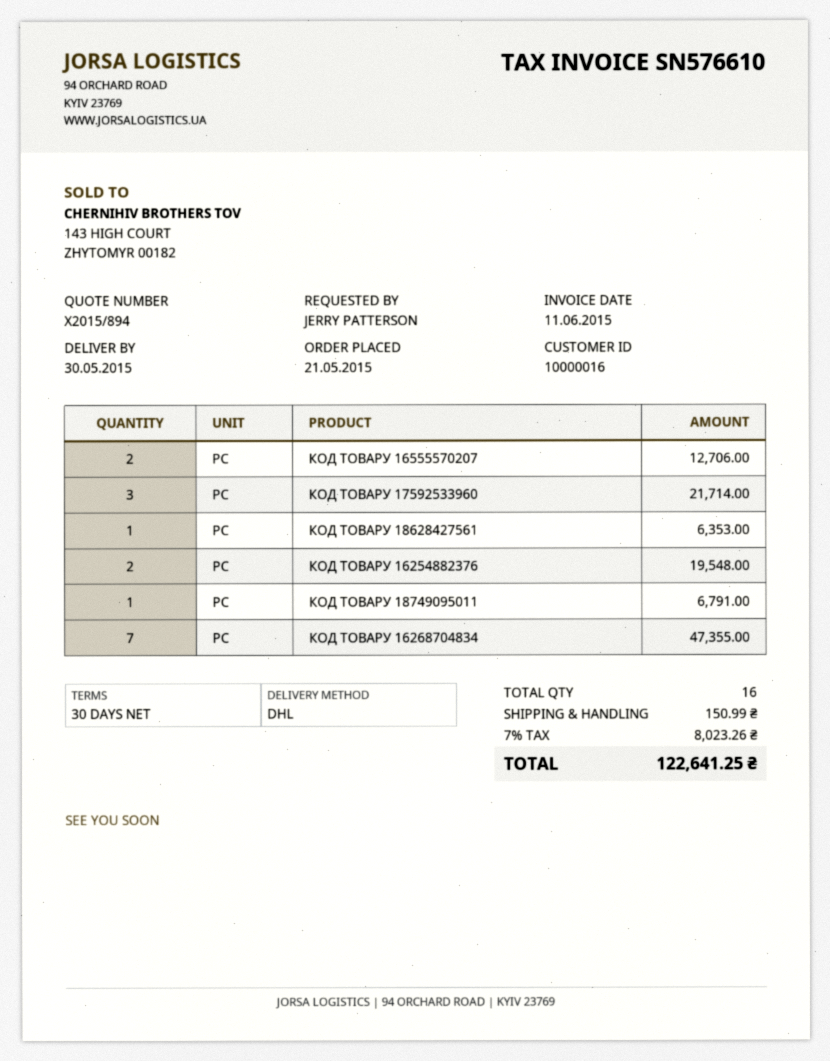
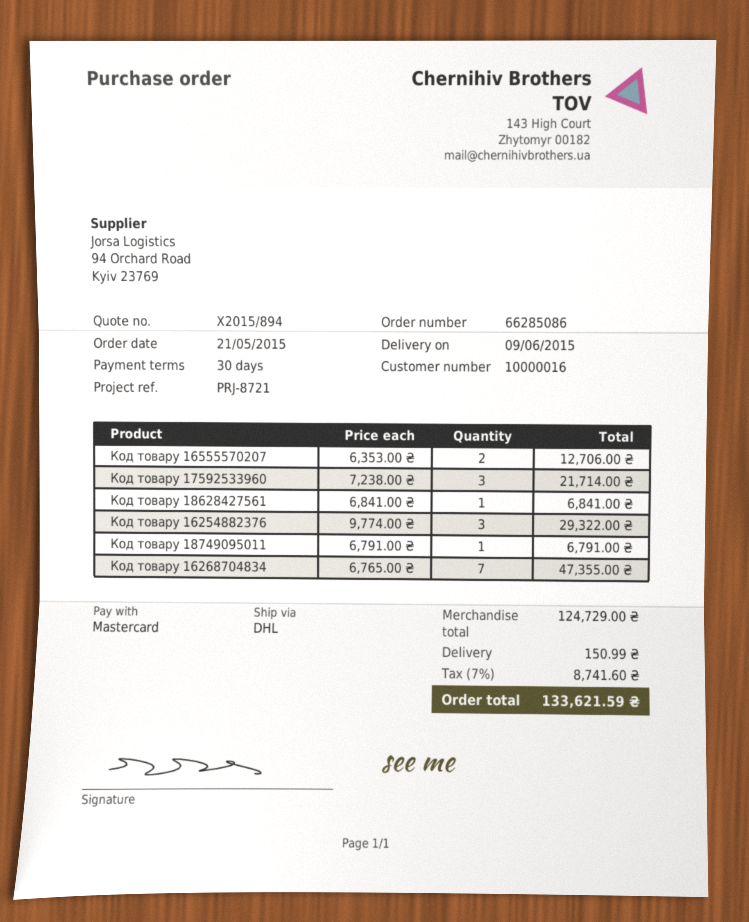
delivery date: 2015-05-30 -> 2015-06-09
КОД ТОВАРУ 18628427561: 1 for 6353.00 -> 1 for 6841.00
КОД ТОВАРУ 16254882376: 2 for 19548.00 -> 3 for 29322.00
tax: 7% = 8023.26 -> 7% = 8741.60
total: 122641.25 -> 133621.59

